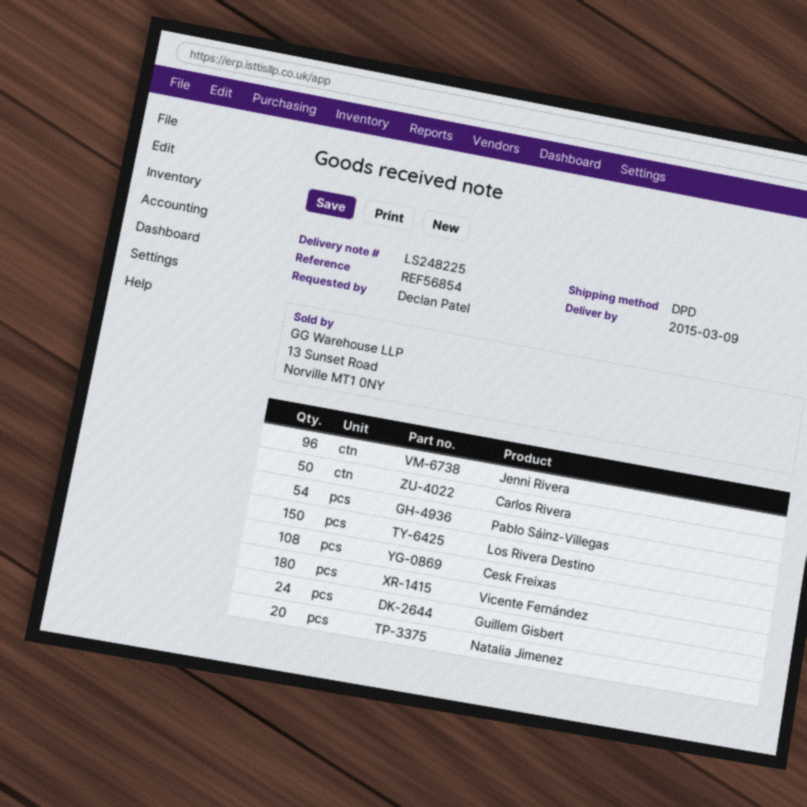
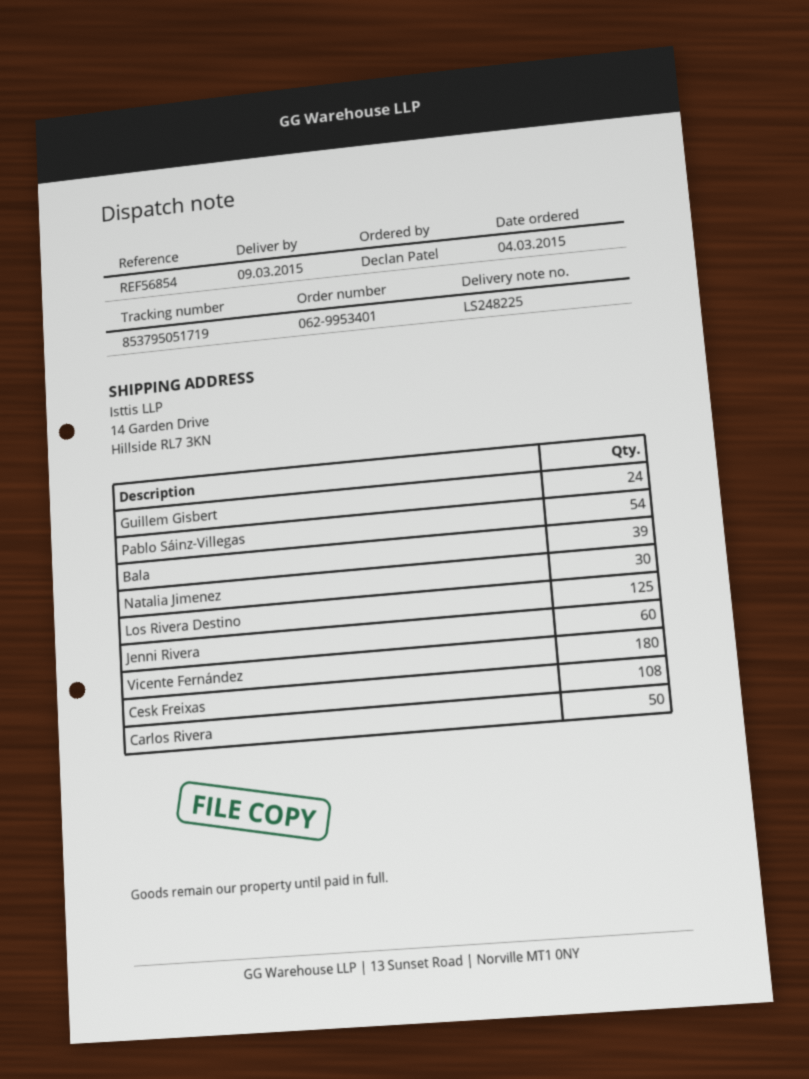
Jenni Rivera: 96 -> 60
Los Rivera Destino: 150 -> 125
Natalia Jimenez: 20 -> 30
Bala: none -> 39

